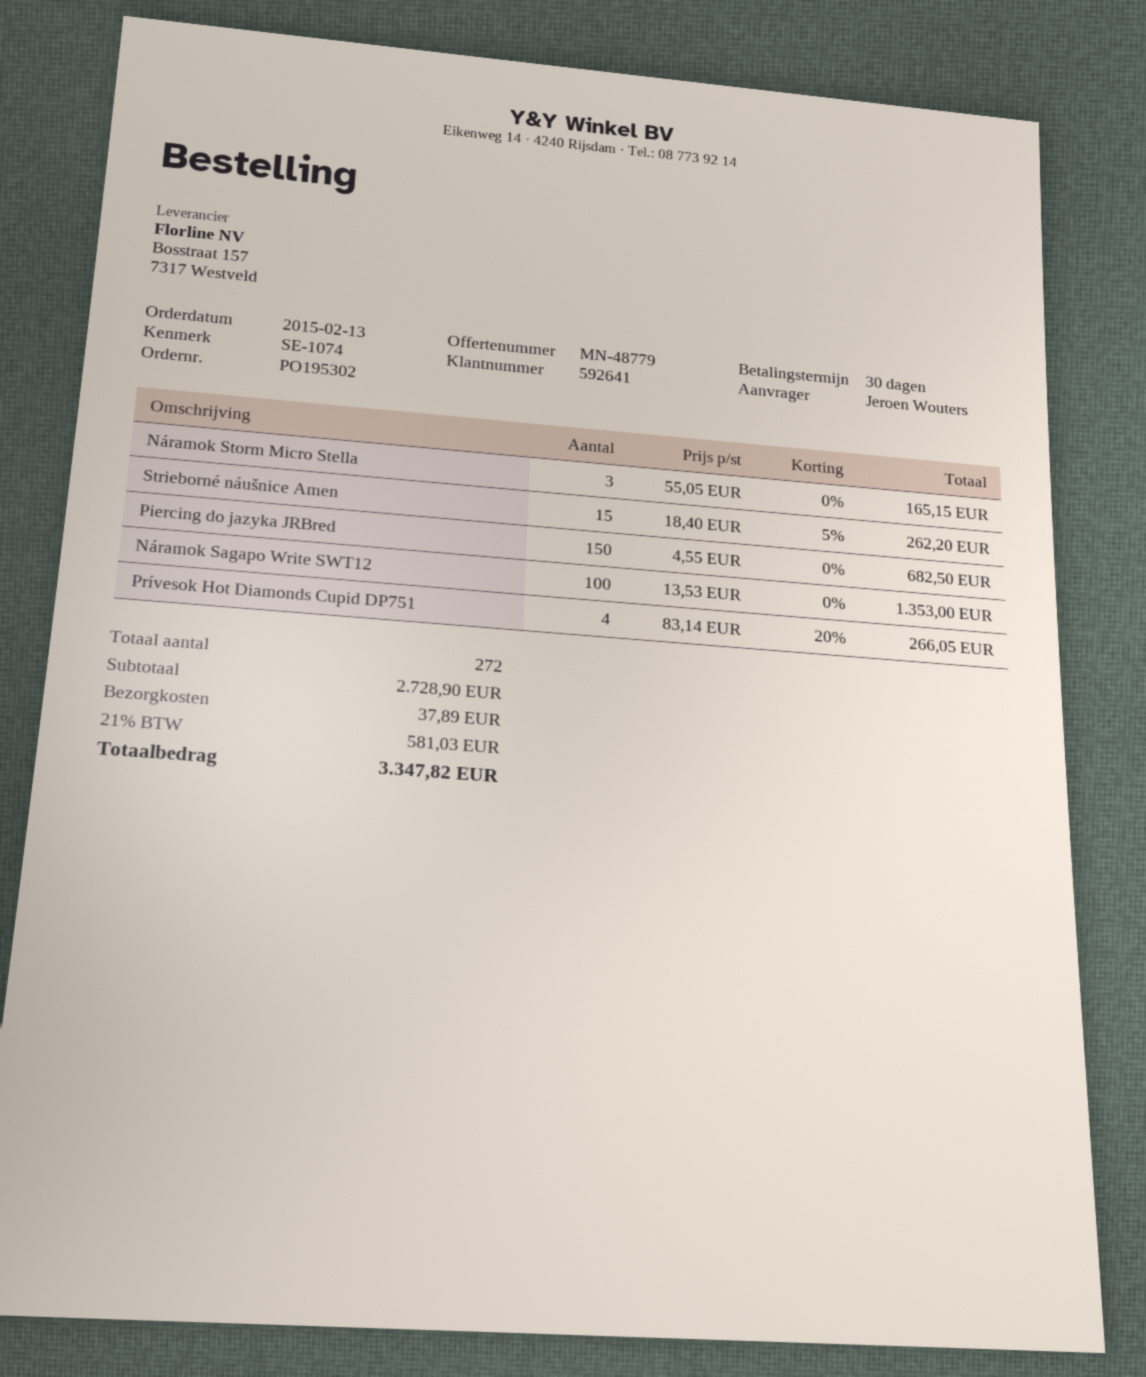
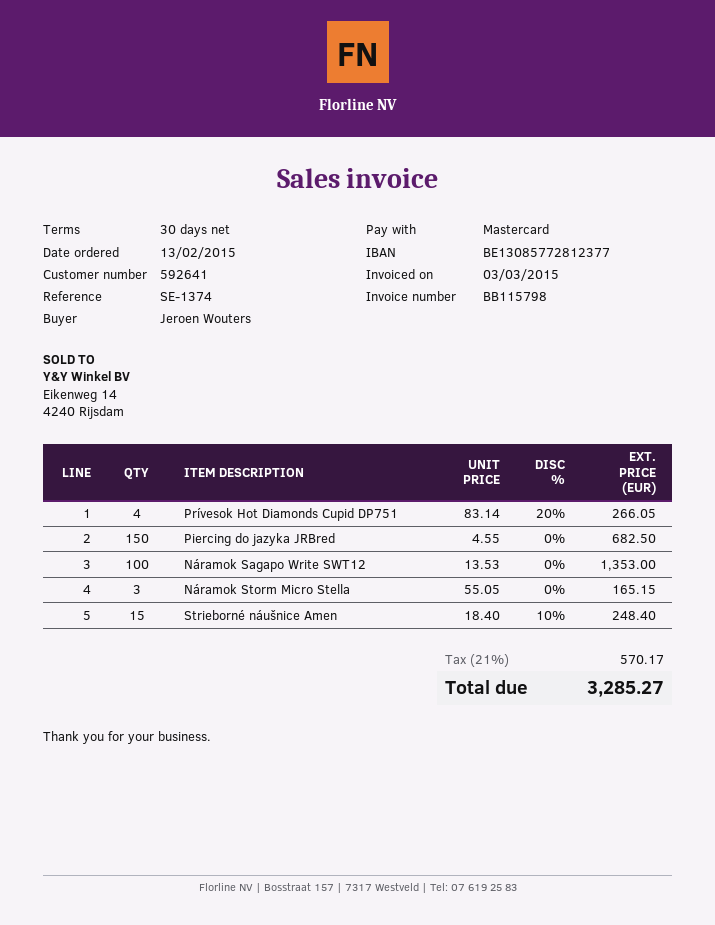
reference: SE-1074 -> SE-1374
Strieborné náušnice Amen: 15 x 18.40 - 5% = 262.20 -> 15 x 18.40 - 10% = 248.40
shipping: 37.89 -> none
tax: 21% = 581.03 -> 21% = 570.17
total: 3347.82 -> 3285.27

